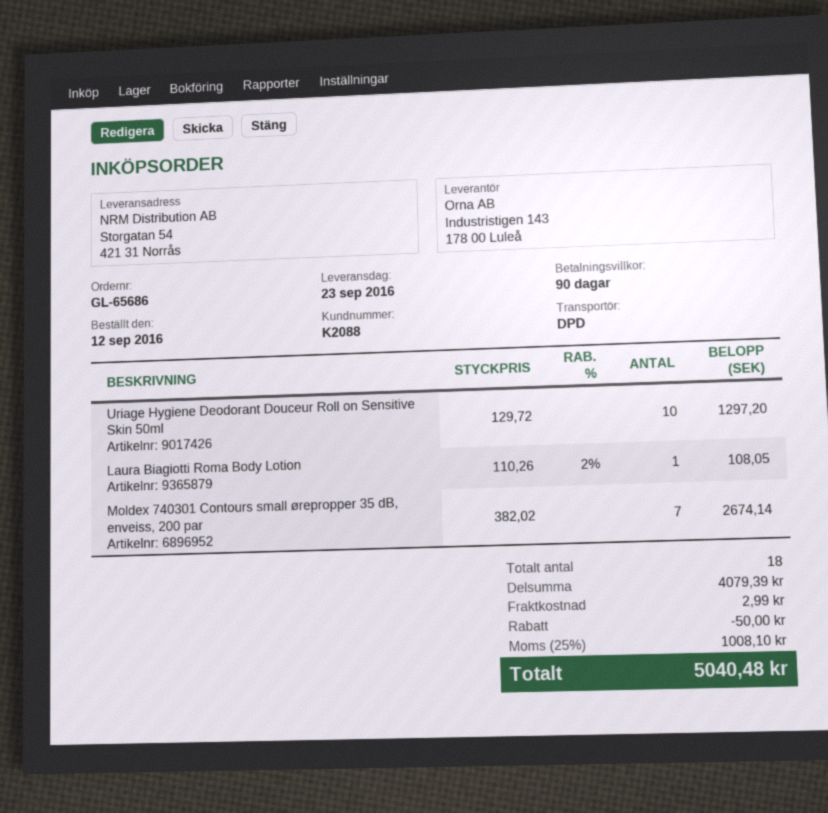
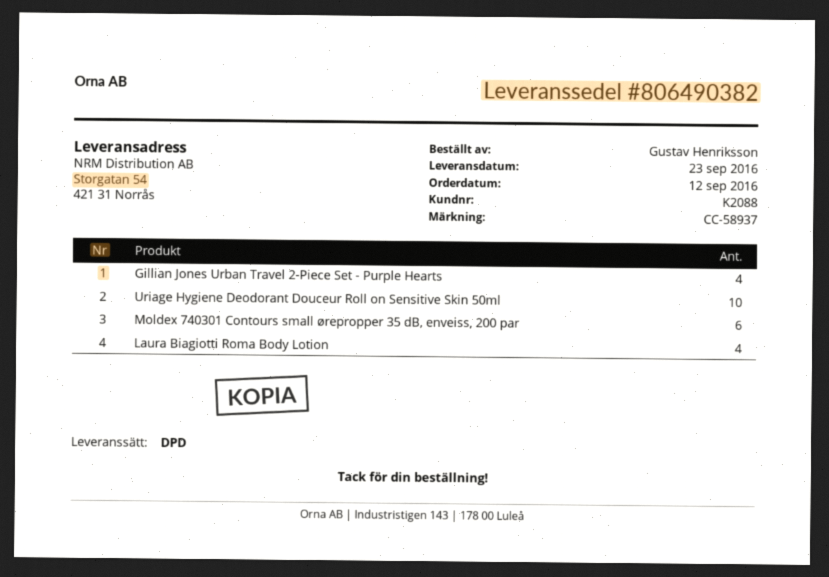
Laura Biagiotti Roma Body Lotion: 1 -> 4
Moldex 740301 Contours small ørepropper 35 dB, enveiss, 200 par: 7 -> 6
Gillian Jones Urban Travel 2-Piece Set - Purple Hearts: none -> 4

